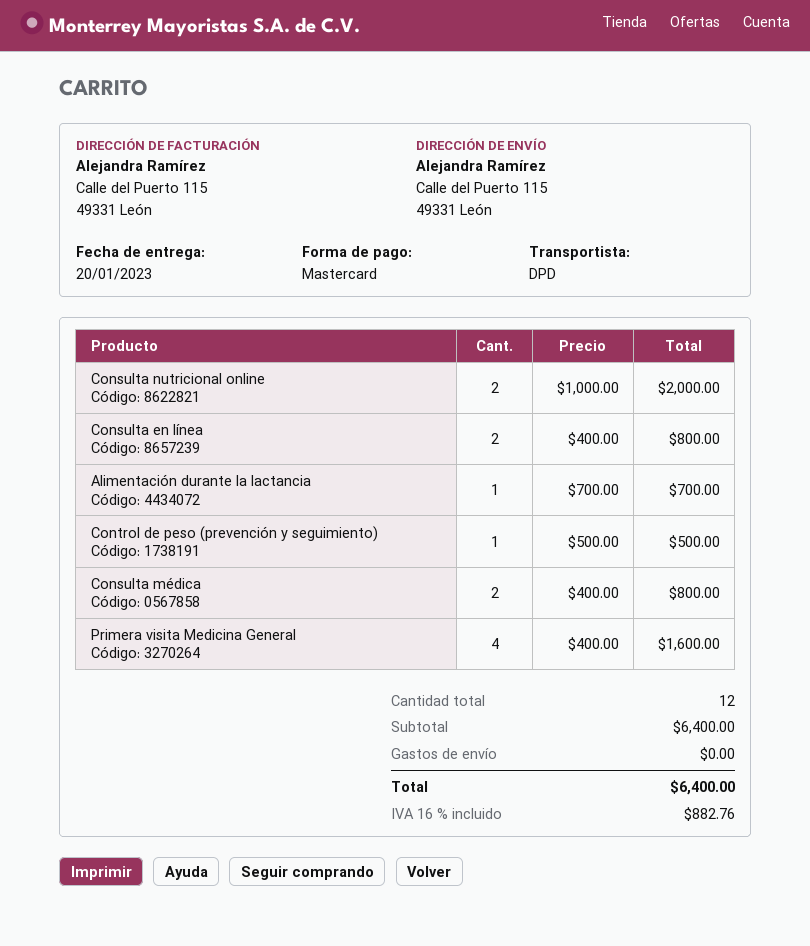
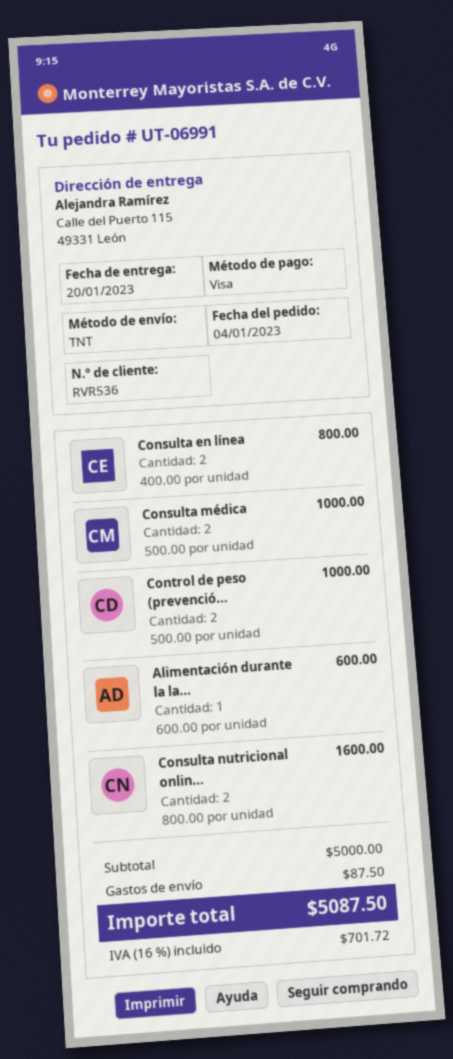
payment method: Mastercard -> Visa
shipping method: DPD -> TNT
Consulta nutricional online: 2 x 1000.00 = 2000.00 -> 2 x 800.00 = 1600.00
Alimentación durante la lactancia: 1 x 700.00 = 700.00 -> 1 x 600.00 = 600.00
Control de peso (prevención y seguimiento): 1 x 500.00 = 500.00 -> 2 x 500.00 = 1000.00
Consulta médica: 2 x 400.00 = 800.00 -> 2 x 500.00 = 1000.00
Primera visita Medicina General: 4 x 400.00 = 1600.00 -> none
subtotal: 6400.00 -> 5000.00
shipping: 0.00 -> 87.50
tax: 16% = 882.76 -> 16% = 701.72
total: 6400.00 -> 5087.50

